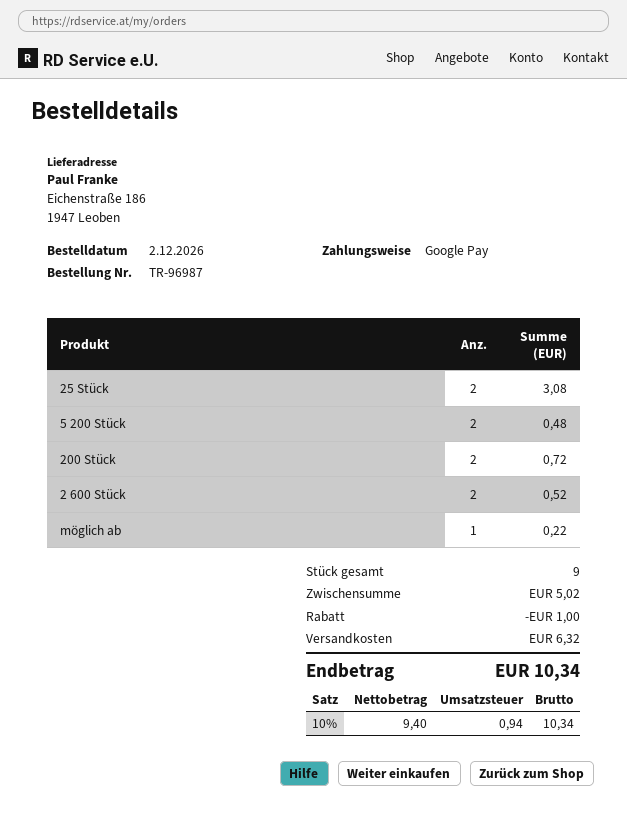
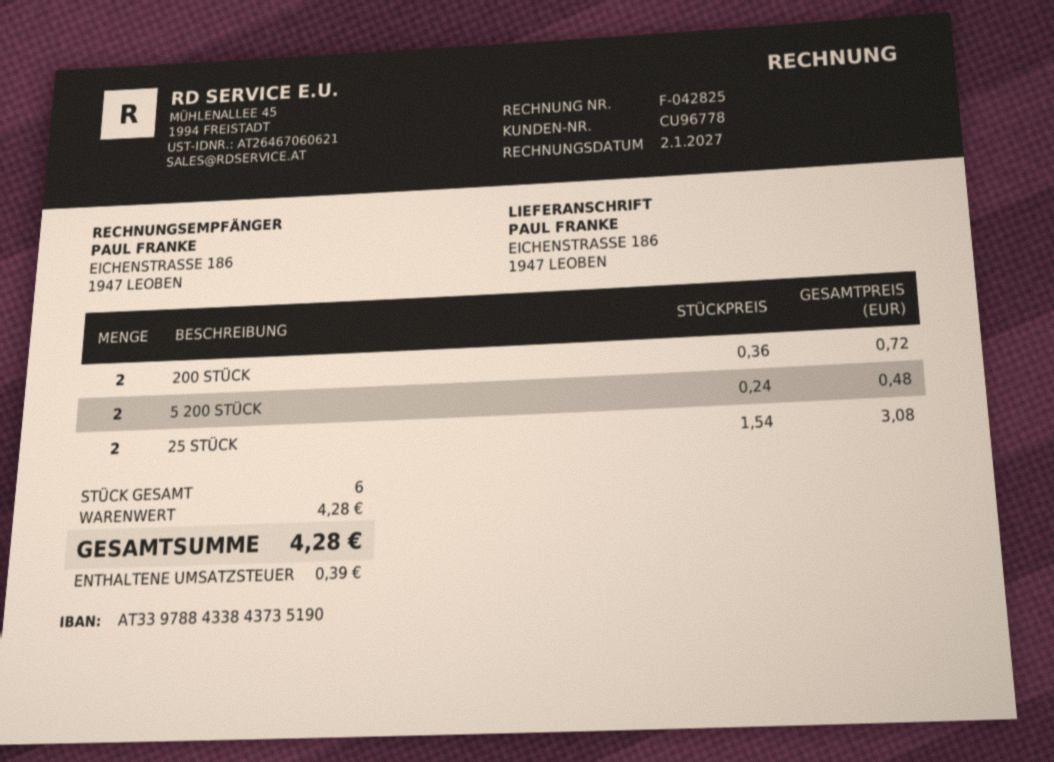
2 600 Stück: 2 for 0.52 -> none
möglich ab: 1 for 0.22 -> none
total quantity: 9 -> 6
subtotal: 5.02 -> 4.28
discount: 1.00 -> none
shipping: 6.32 -> none
tax: 0.94 -> 0.39
total: 10.34 -> 4.28

